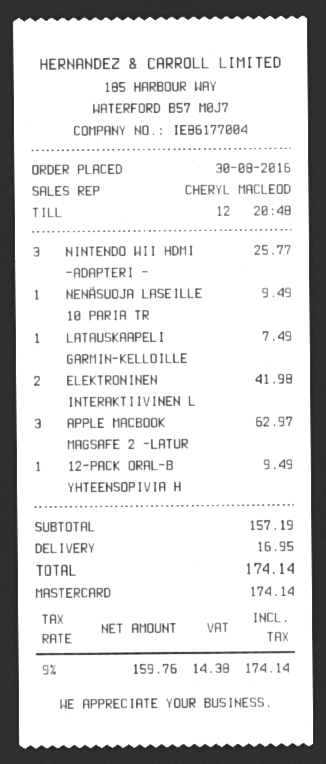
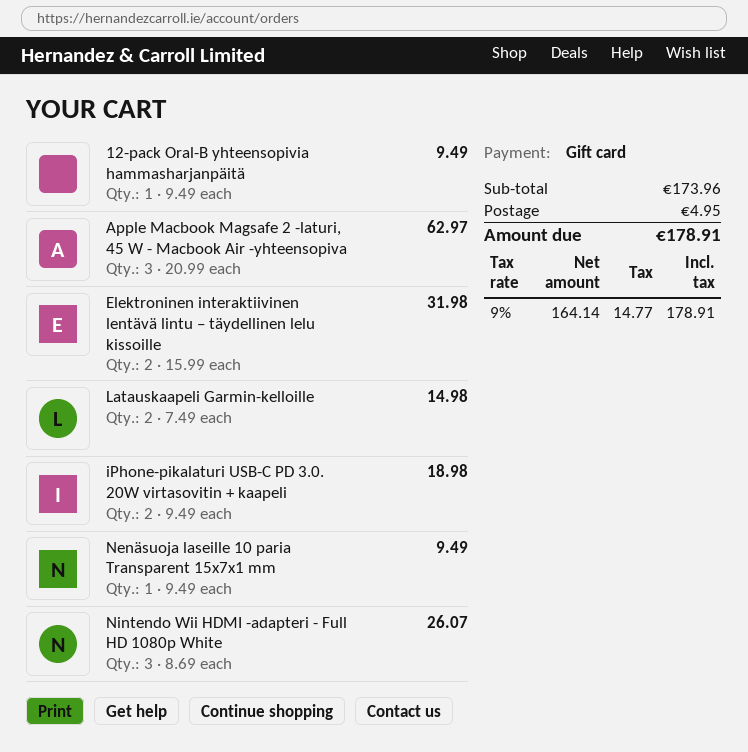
payment method: Mastercard -> gift card
NINTENDO WII HDMI -ADAPTERI -: 3 for 25.77 -> 3 for 26.07
LATAUSKAAPELI GARMIN-KELLOILLE: 1 for 7.49 -> 2 for 14.98
ELEKTRONINEN INTERAKTIIVINEN L: 2 for 41.98 -> 2 for 31.98
iPhone-pikalaturi USB-C PD 3.0. 20W virtasovitin + kaapeli: none -> 2 for 18.98
subtotal: 157.19 -> 173.96
shipping: 16.95 -> 4.95
net: 159.76 -> 164.14
tax: 9% = 14.38 -> 9% = 14.77
total: 174.14 -> 178.91

